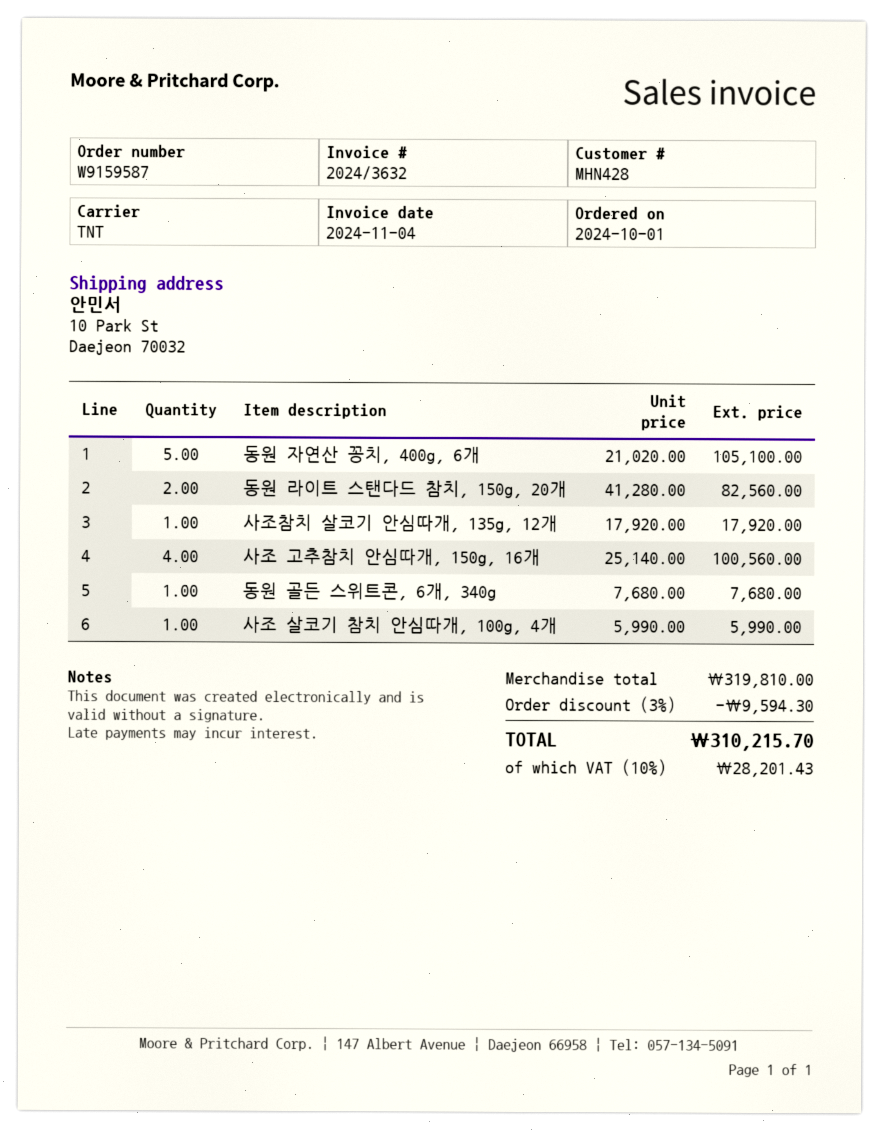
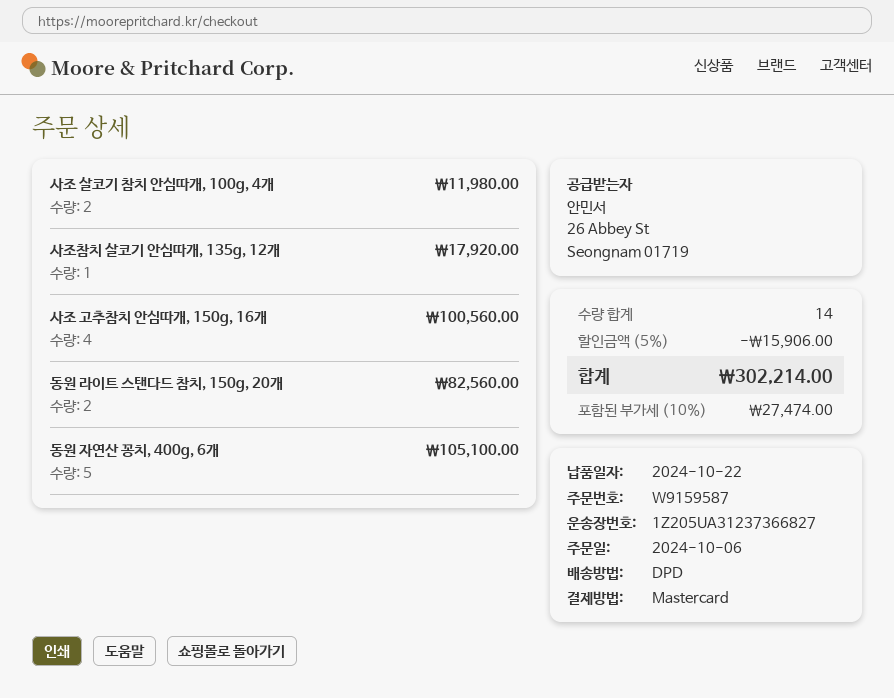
order date: 2024-10-01 -> 2024-10-06
shipping method: TNT -> DPD
동원 골든 스위트콘, 6개, 340g: 1 for 7680.00 -> none
사조 살코기 참치 안심따개, 100g, 4개: 1 for 5990.00 -> 2 for 11980.00
discount: 3% = 9594.30 -> 5% = 15906.00
tax: 10% = 28201.43 -> 10% = 27474.00
total: 310215.70 -> 302214.00

